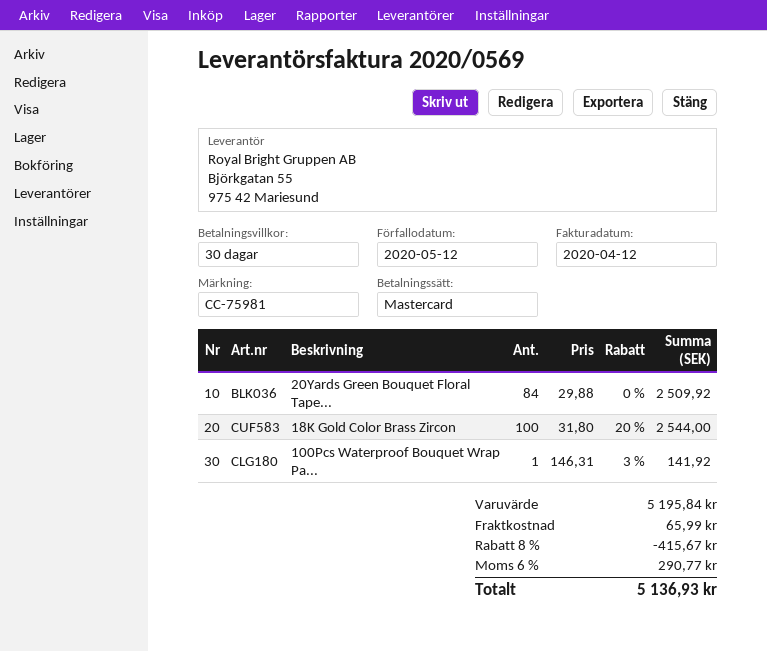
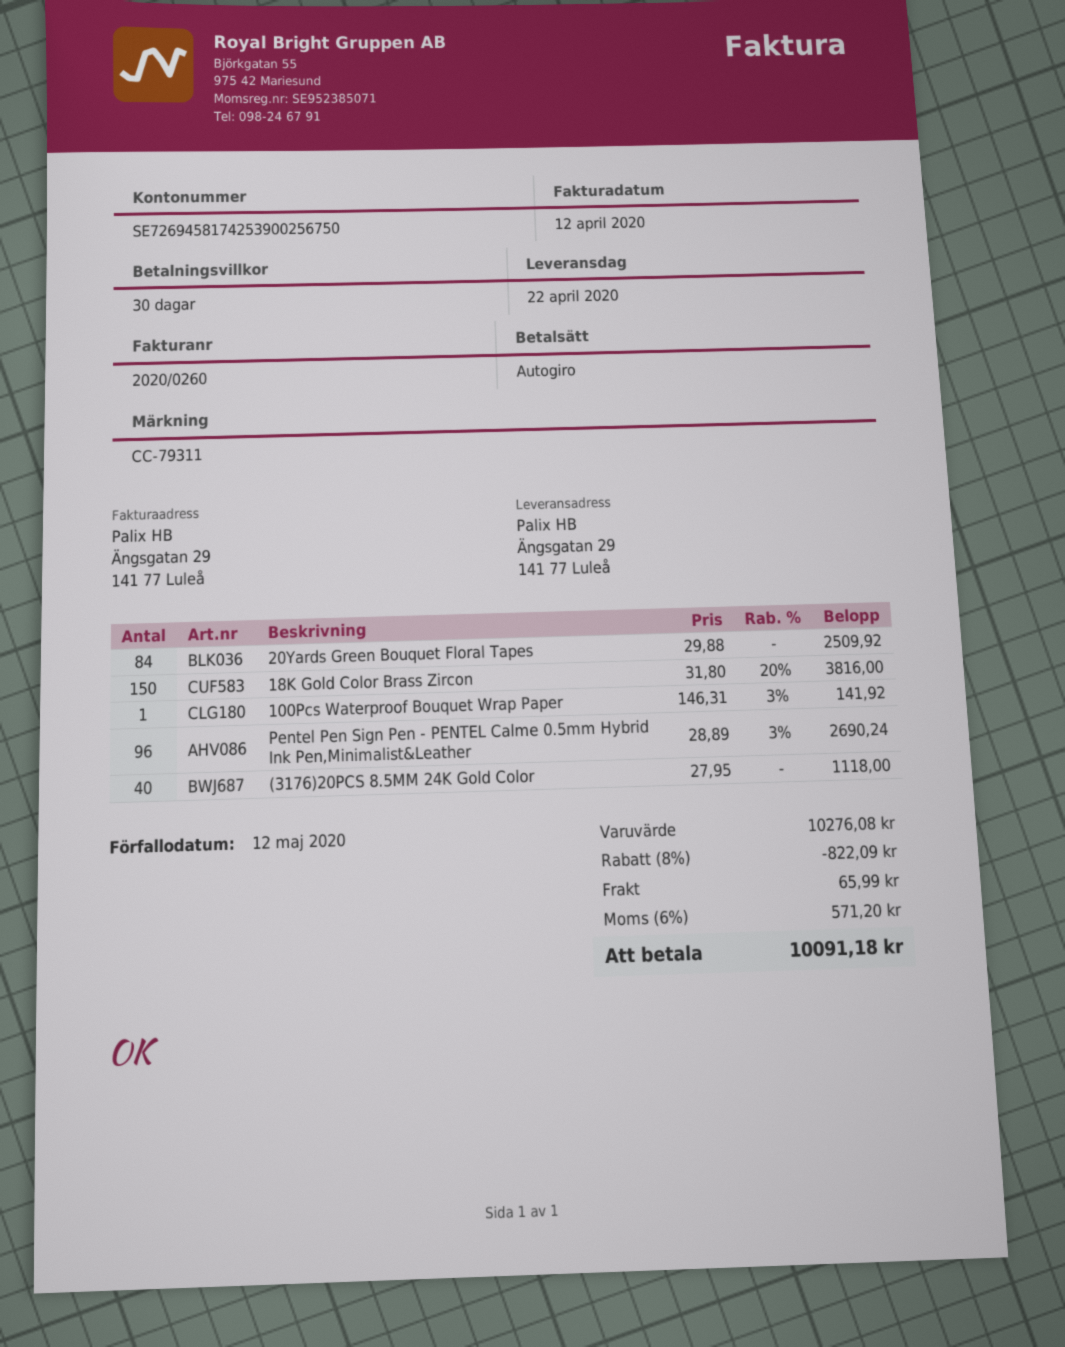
invoice number: 2020/0569 -> 2020/0260
reference: CC-75981 -> CC-79311
payment method: Mastercard -> direct debit
18K Gold Color Brass Zircon: 100 x 31.80 - 20% = 2544.00 -> 150 x 31.80 - 20% = 3816.00
Pentel Pen Sign Pen - PENTEL Calme 0.5mm Hybrid Ink Pen,Minimalist&Leather: none -> 96 x 28.89 - 3% = 2690.24
(3176)20PCS 8.5MM 24K Gold Color: none -> 40 x 27.95 = 1118.00
subtotal: 5195.84 -> 10276.08
discount: 8% = 415.67 -> 8% = 822.09
tax: 6% = 290.77 -> 6% = 571.20
total: 5136.93 -> 10091.18

